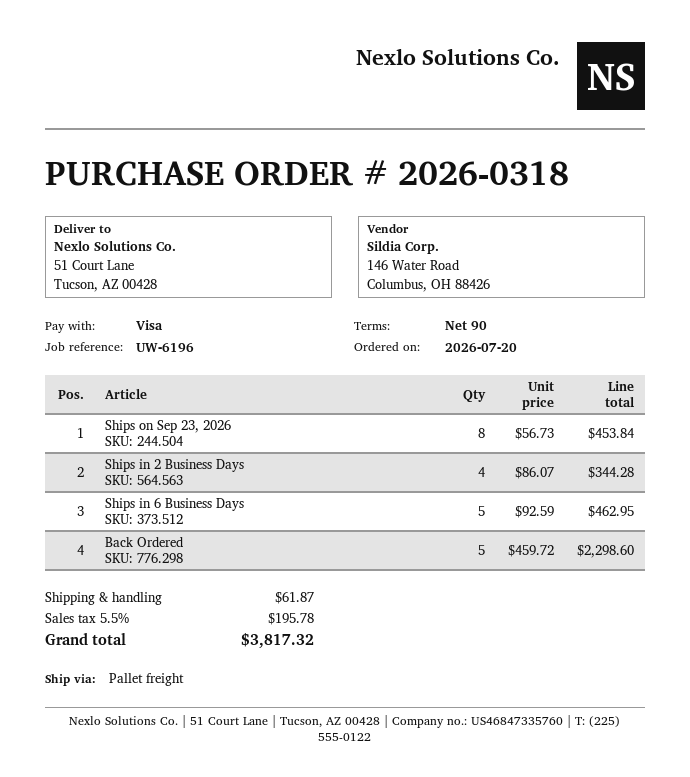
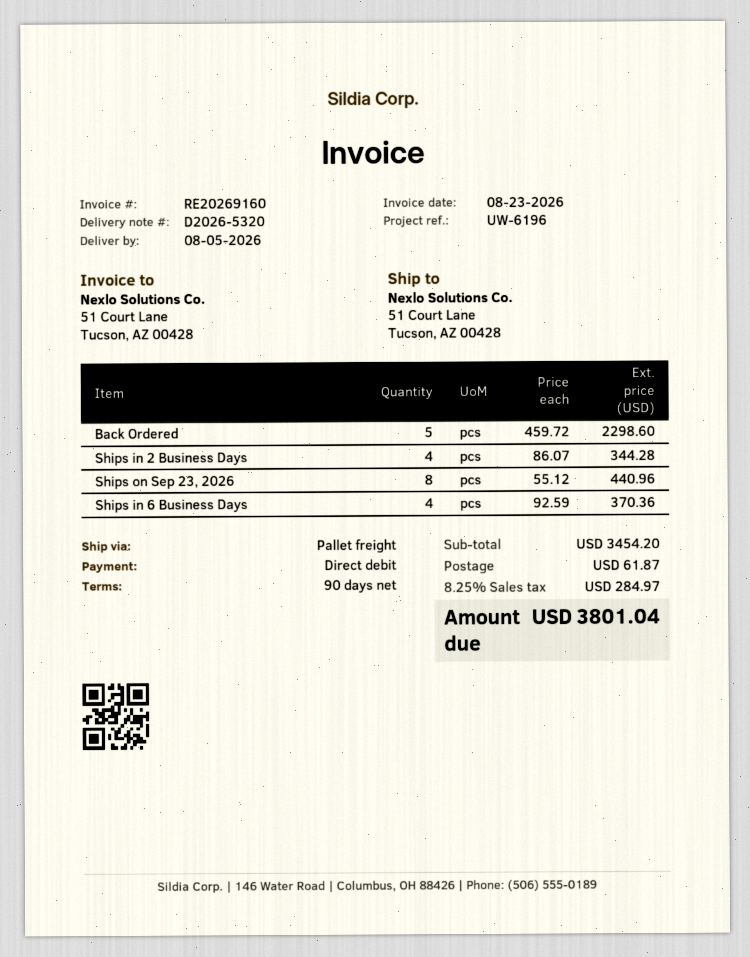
payment method: Visa -> direct debit
Ships on Sep 23, 2026: 8 x 56.73 = 453.84 -> 8 x 55.12 = 440.96
Ships in 6 Business Days: 5 x 92.59 = 462.95 -> 4 x 92.59 = 370.36
tax: 5.5% = 195.78 -> 8.25% = 284.97
total: 3817.32 -> 3801.04

